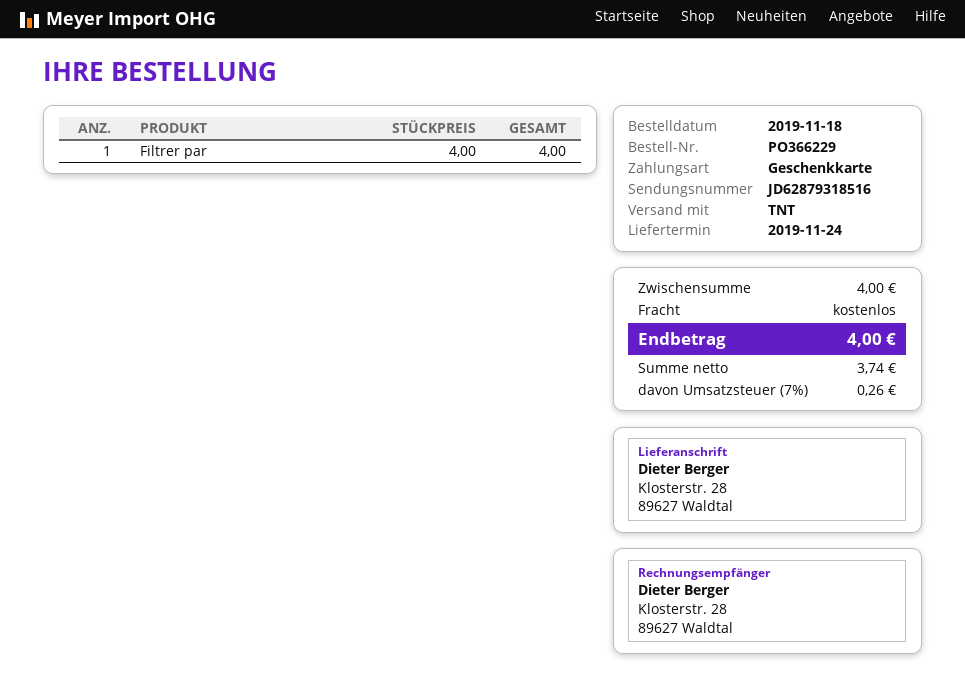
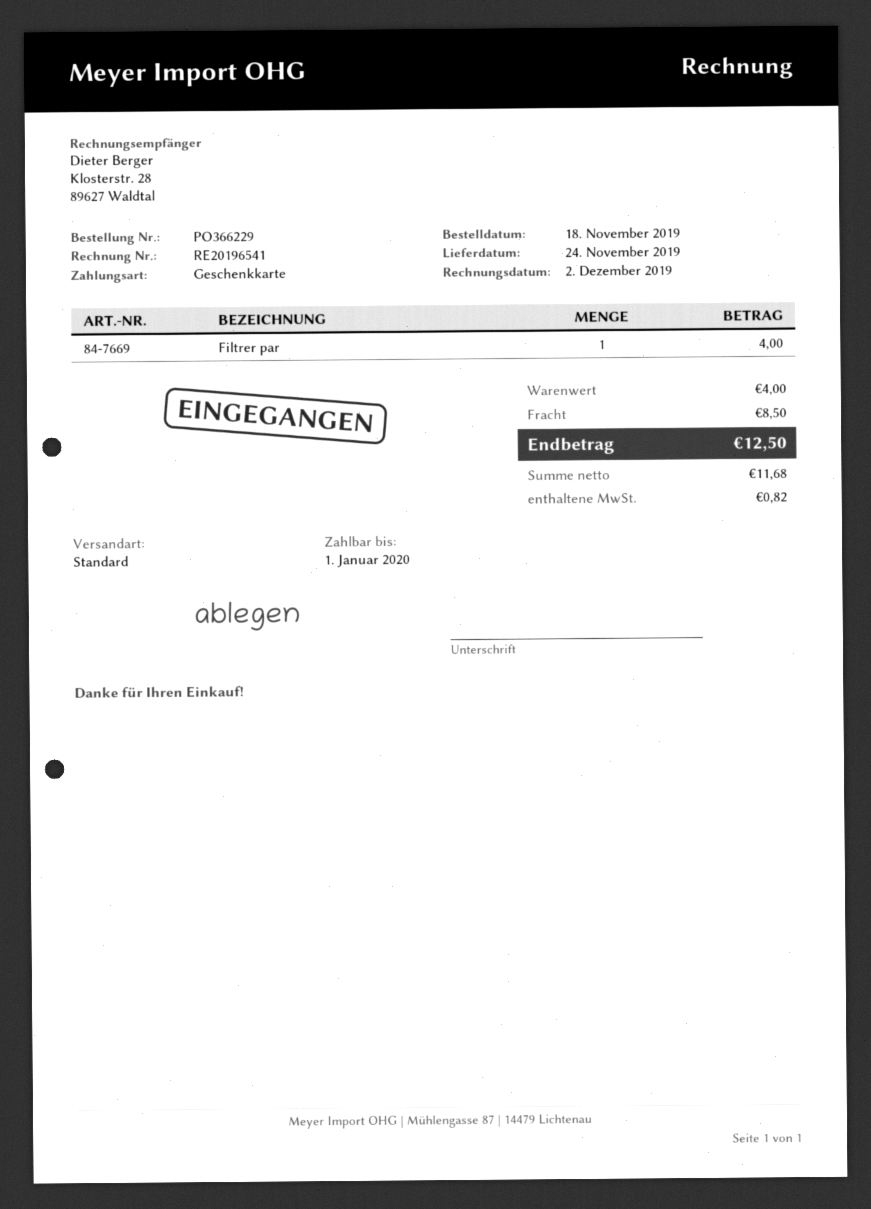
shipping method: TNT -> standard
shipping: 0.00 -> 8.50
net: 3.74 -> 11.68
tax: 0.26 -> 0.82
total: 4.00 -> 12.50

